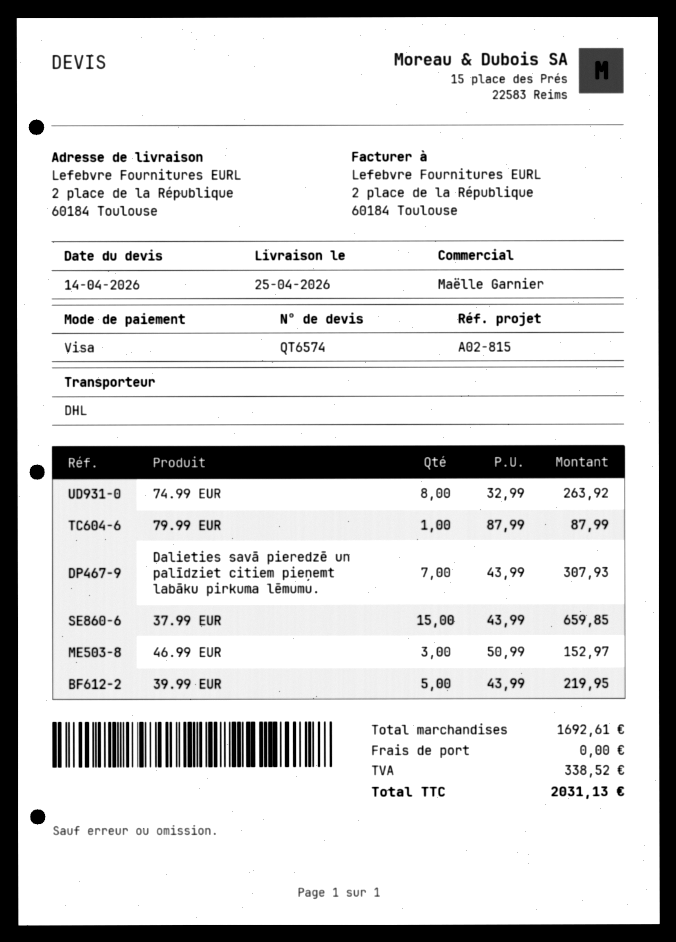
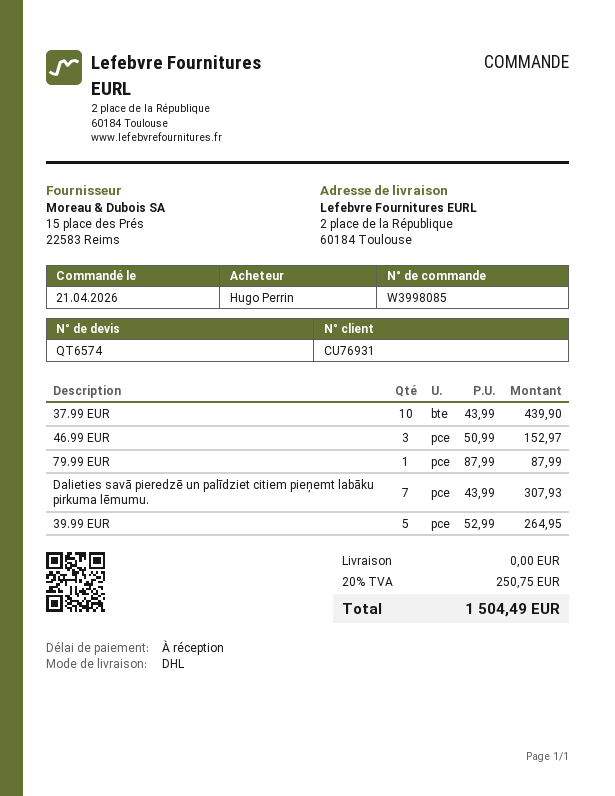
74.99 EUR: 8 x 32.99 = 263.92 -> none
37.99 EUR: 15 x 43.99 = 659.85 -> 10 x 43.99 = 439.90
39.99 EUR: 5 x 43.99 = 219.95 -> 5 x 52.99 = 264.95
tax: 338.52 -> 250.75
total: 2031.13 -> 1504.49

